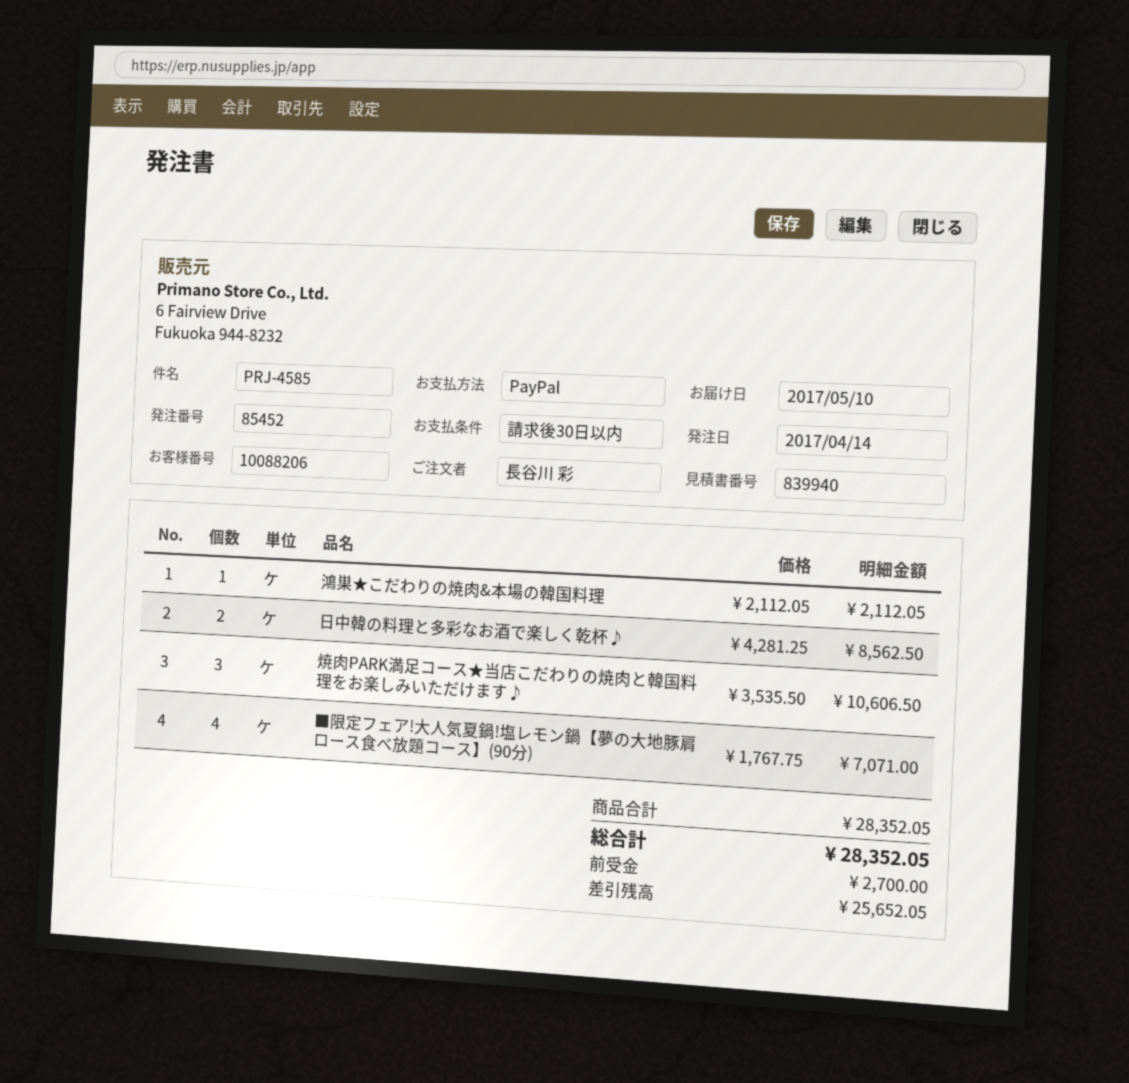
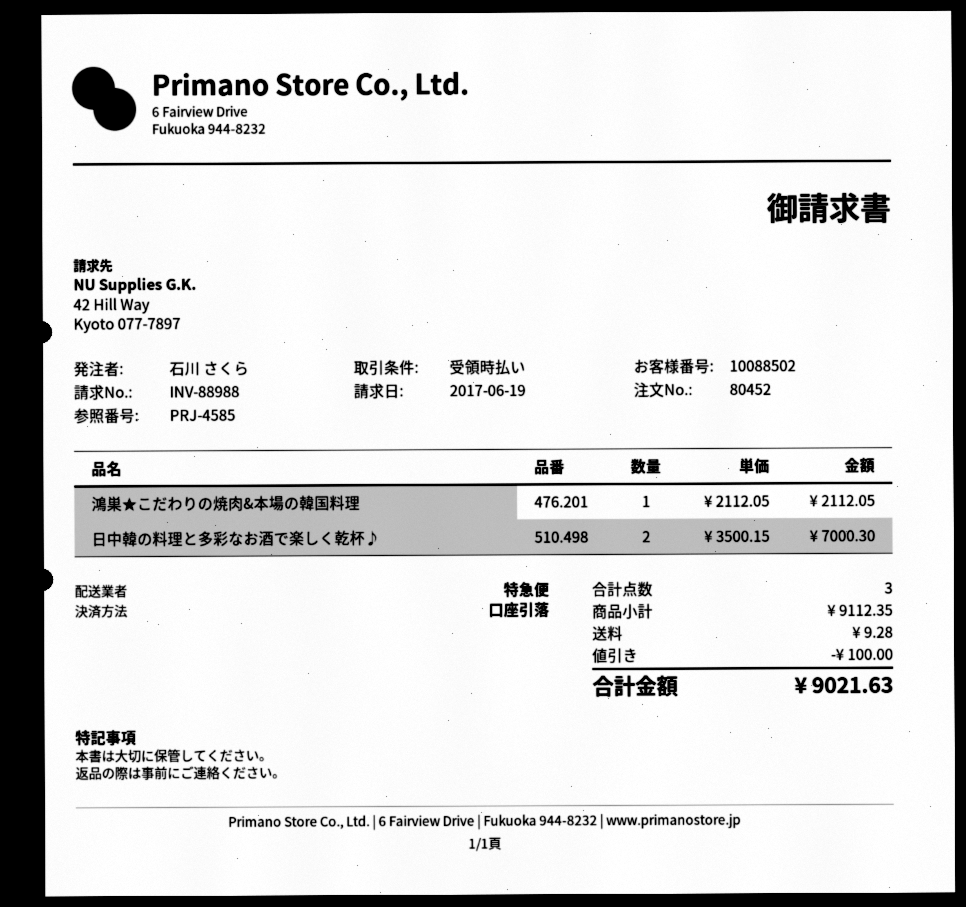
order number: 85452 -> 80452
payment terms: 30 days -> on receipt
customer number: 10088206 -> 10088502
ordered by: 長谷川 彩 -> 石川 さくら
payment method: PayPal -> direct debit
日中韓の料理と多彩なお酒で楽しく乾杯♪: 2 x 4281.25 = 8562.50 -> 2 x 3500.15 = 7000.30
焼肉PARK満足コース★当店こだわりの焼肉と韓国料理をお楽しみいただけます♪: 3 x 3535.50 = 10606.50 -> none
■限定フェア!大人気夏鍋!塩レモン鍋【夢の大地豚肩ロース食べ放題コース】(90分): 4 x 1767.75 = 7071.00 -> none
subtotal: 28352.05 -> 9112.35
discount: none -> 100.00
shipping: none -> 9.28
total: 28352.05 -> 9021.63

